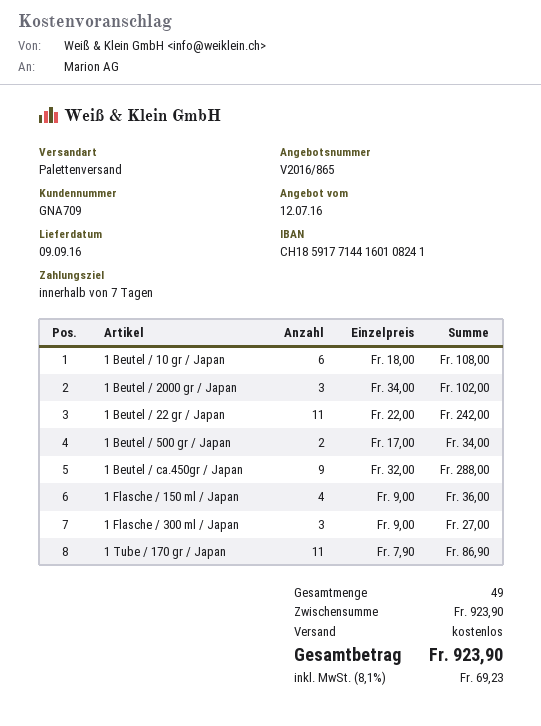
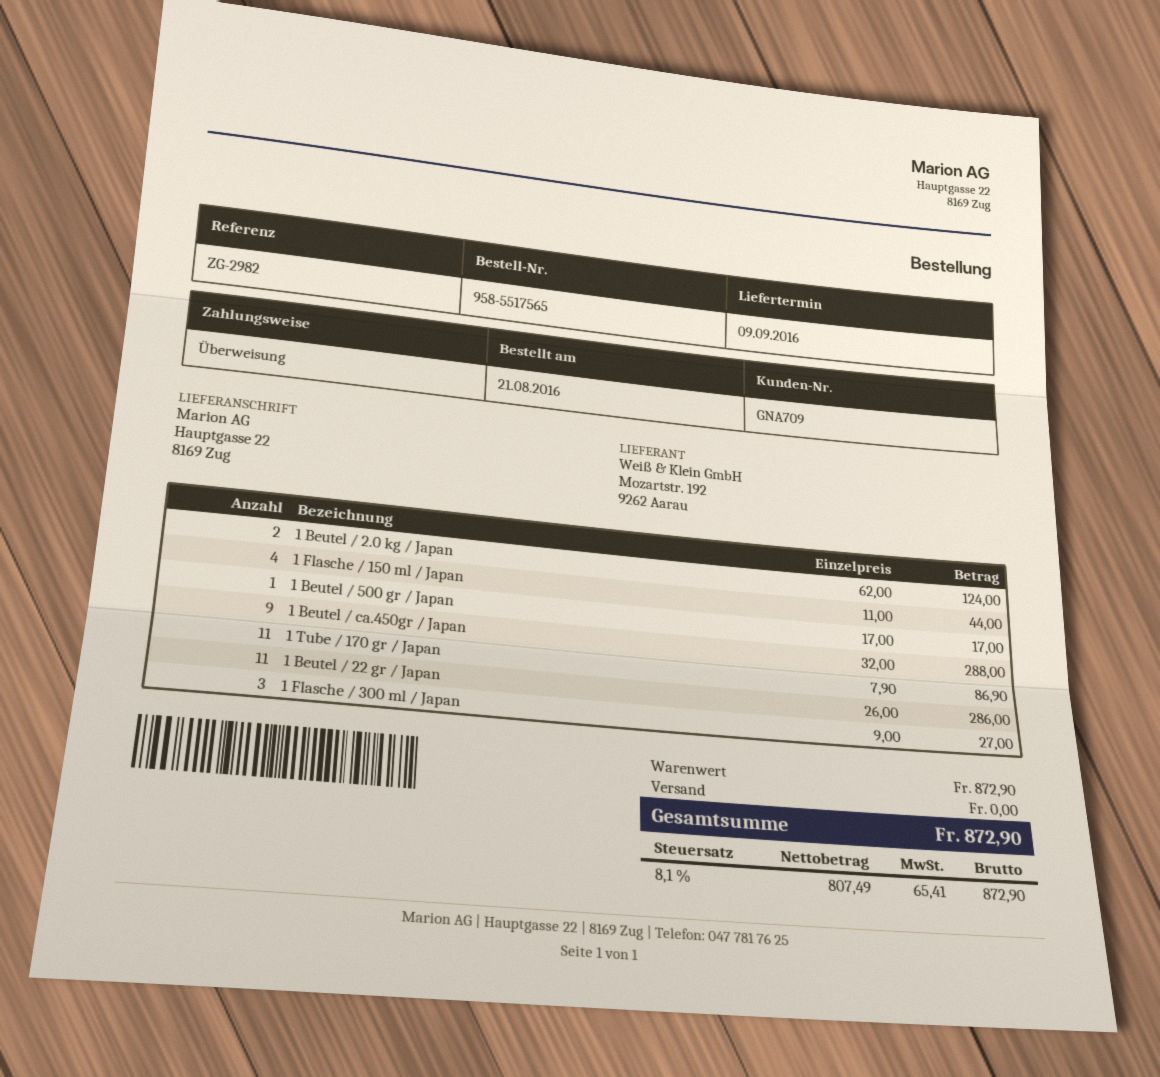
1 Beutel / 10 gr / Japan: 6 x 18.00 = 108.00 -> none
1 Beutel / 2000 gr / Japan: 3 x 34.00 = 102.00 -> none
1 Beutel / 22 gr / Japan: 11 x 22.00 = 242.00 -> 11 x 26.00 = 286.00
1 Beutel / 500 gr / Japan: 2 x 17.00 = 34.00 -> 1 x 17.00 = 17.00
1 Flasche / 150 ml / Japan: 4 x 9.00 = 36.00 -> 4 x 11.00 = 44.00
1 Beutel / 2.0 kg / Japan: none -> 2 x 62.00 = 124.00
subtotal: 923.90 -> 872.90
tax: 8.1% = 69.23 -> 8.1% = 65.41
total: 923.90 -> 872.90

